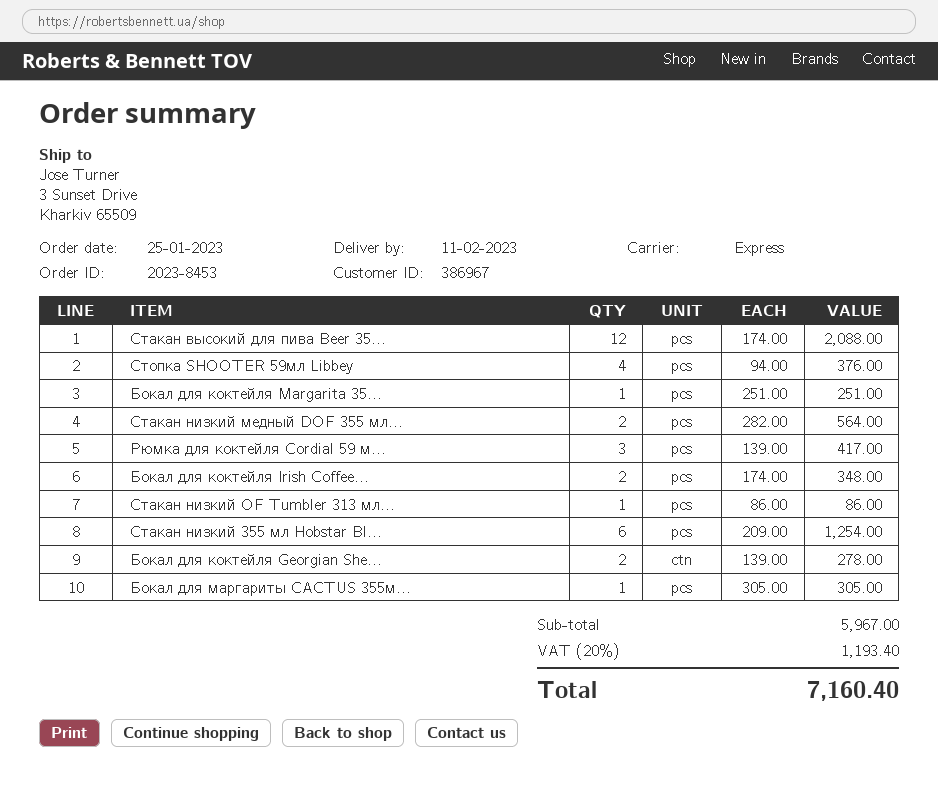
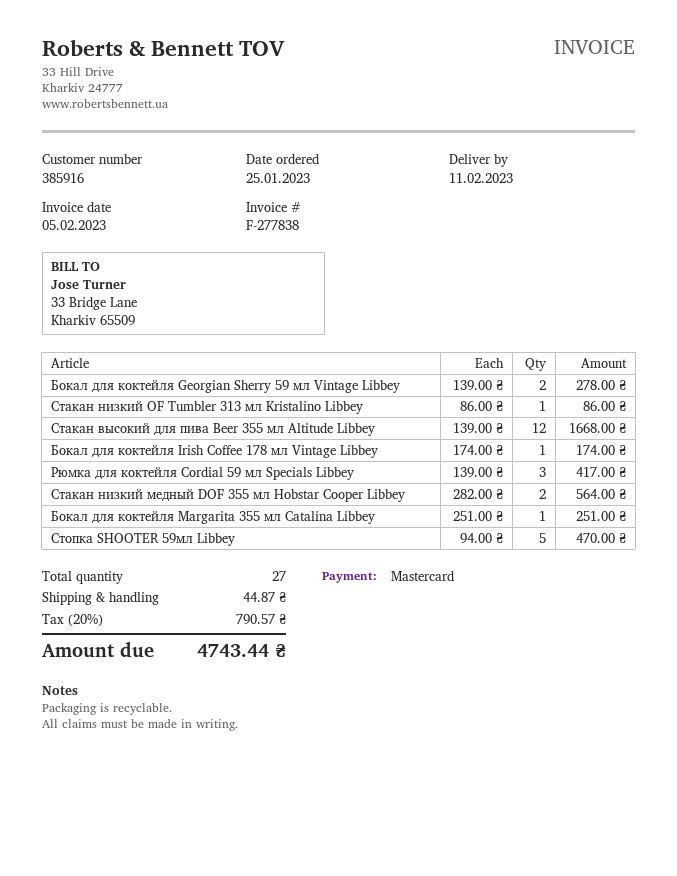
customer number: 386967 -> 385916
Стакан высокий для пива Beer 35...: 12 x 174.00 = 2088.00 -> 12 x 139.00 = 1668.00
Стопка SHOOTER 59мл Libbey: 4 x 94.00 = 376.00 -> 5 x 94.00 = 470.00
Бокал для коктейля Irish Coffee...: 2 x 174.00 = 348.00 -> 1 x 174.00 = 174.00
Стакан низкий 355 мл Hobstar Bl...: 6 x 209.00 = 1254.00 -> none
Бокал для маргариты CACTUS 355м...: 1 x 305.00 = 305.00 -> none
shipping: none -> 44.87
tax: 20% = 1193.40 -> 20% = 790.57
total: 7160.40 -> 4743.44

